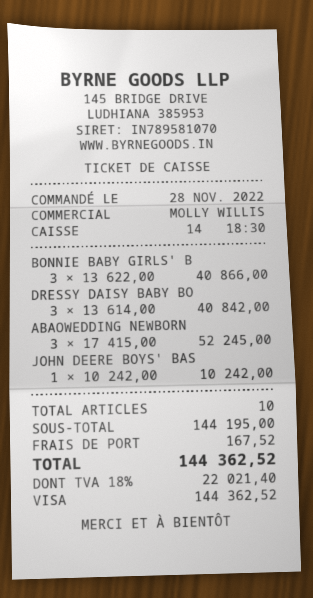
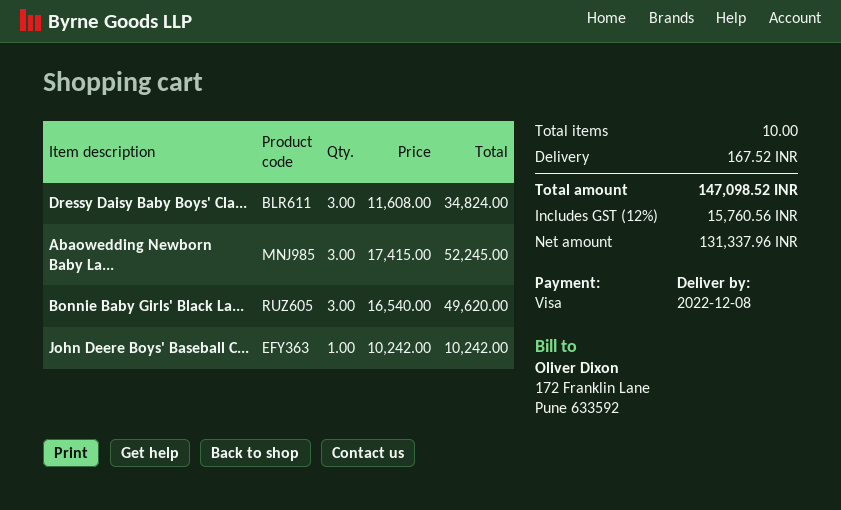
BONNIE BABY GIRLS' B: 3 x 13622.00 = 40866.00 -> 3 x 16540.00 = 49620.00
DRESSY DAISY BABY BO: 3 x 13614.00 = 40842.00 -> 3 x 11608.00 = 34824.00
tax: 18% = 22021.40 -> 12% = 15760.56
total: 144362.52 -> 147098.52

